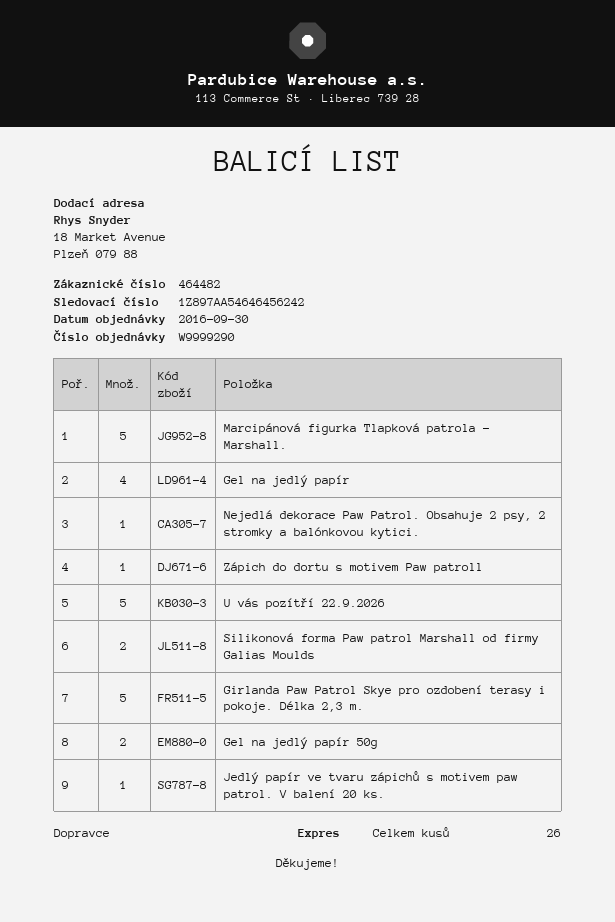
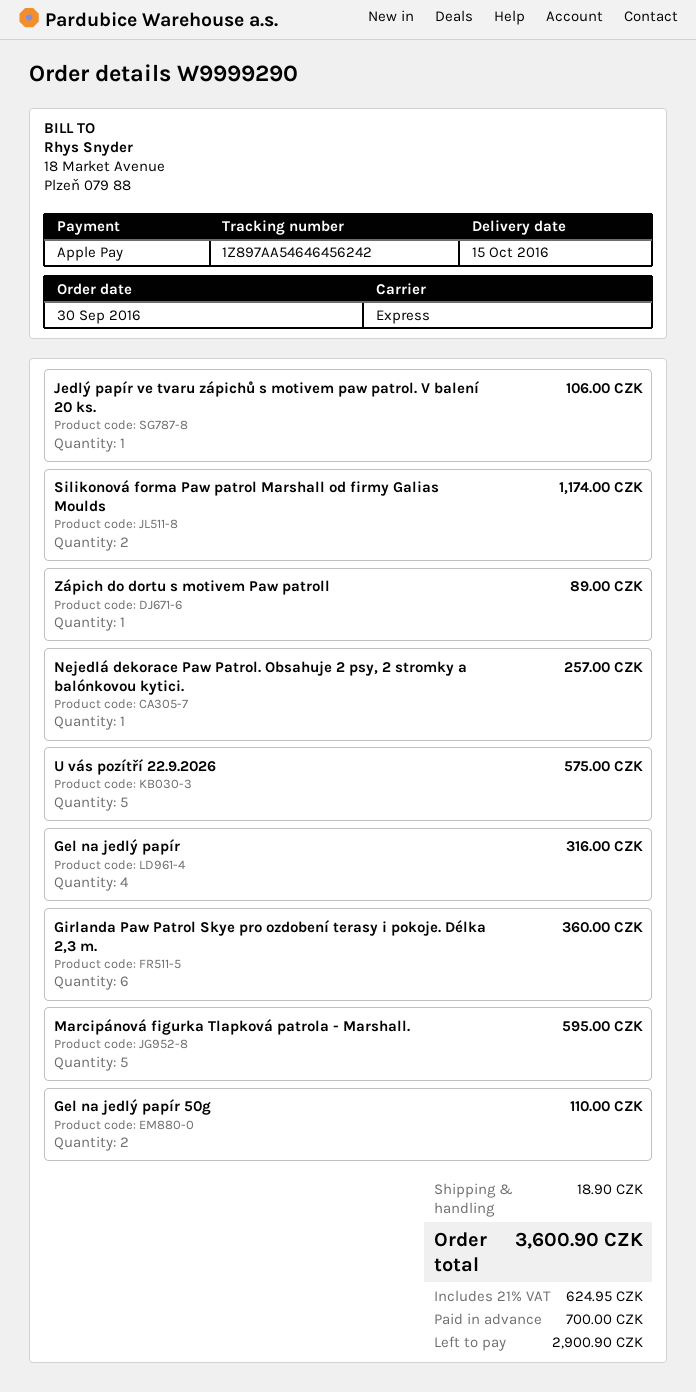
Girlanda Paw Patrol Skye pro ozdobení terasy i pokoje. Délka 2,3 m.: 5 -> 6

